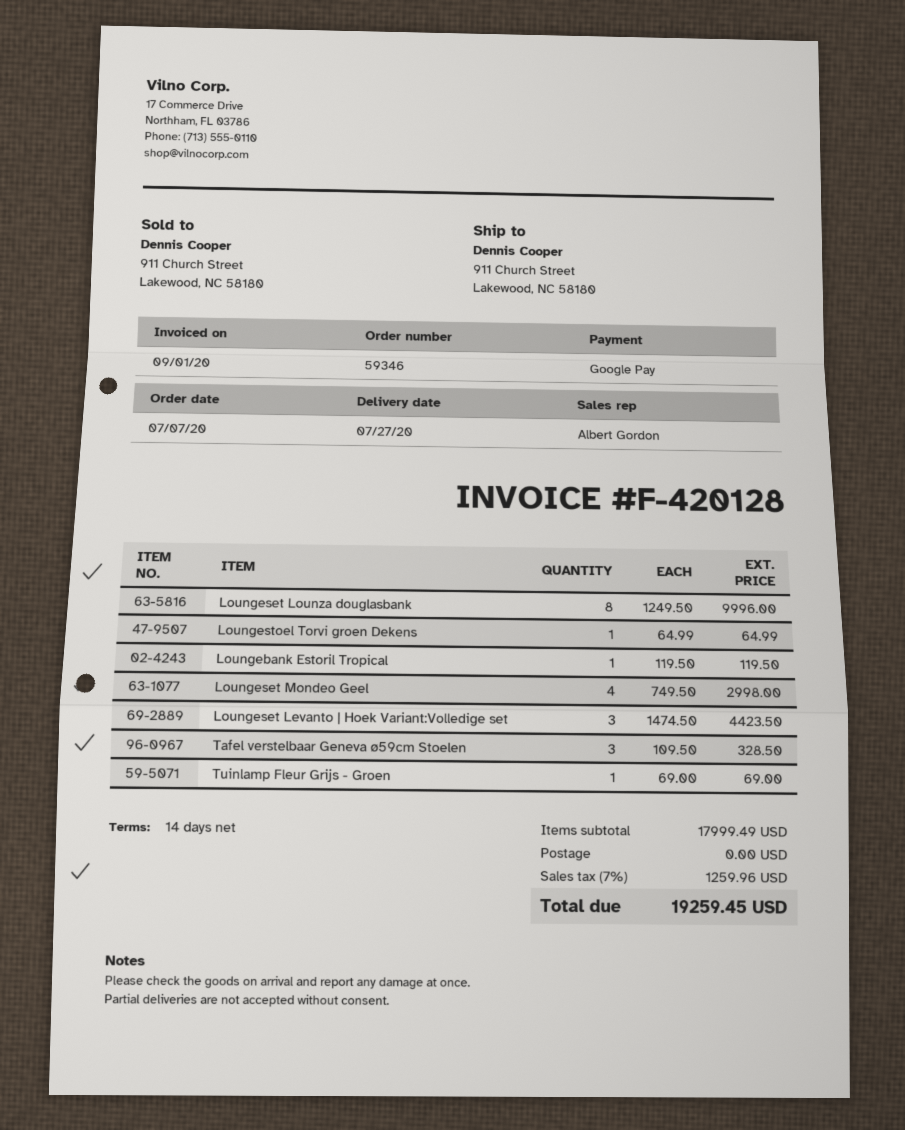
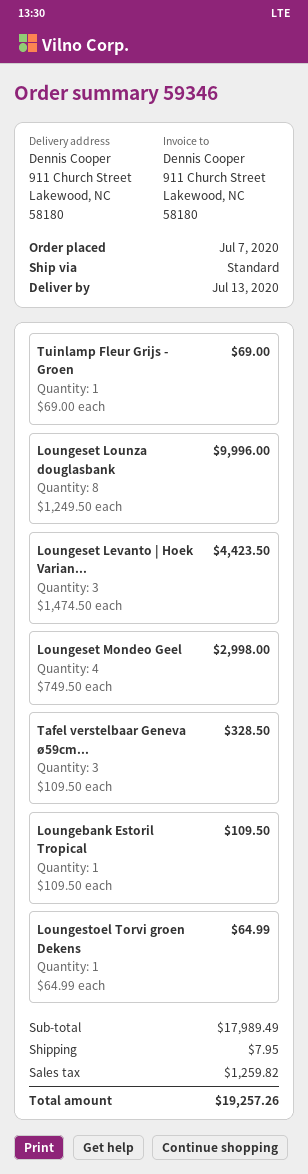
delivery date: 2020-07-27 -> 2020-07-13
Loungebank Estoril Tropical: 1 x 119.50 = 119.50 -> 1 x 109.50 = 109.50
subtotal: 17999.49 -> 17989.49
shipping: 0.00 -> 7.95
tax: 1259.96 -> 1259.82
total: 19259.45 -> 19257.26

